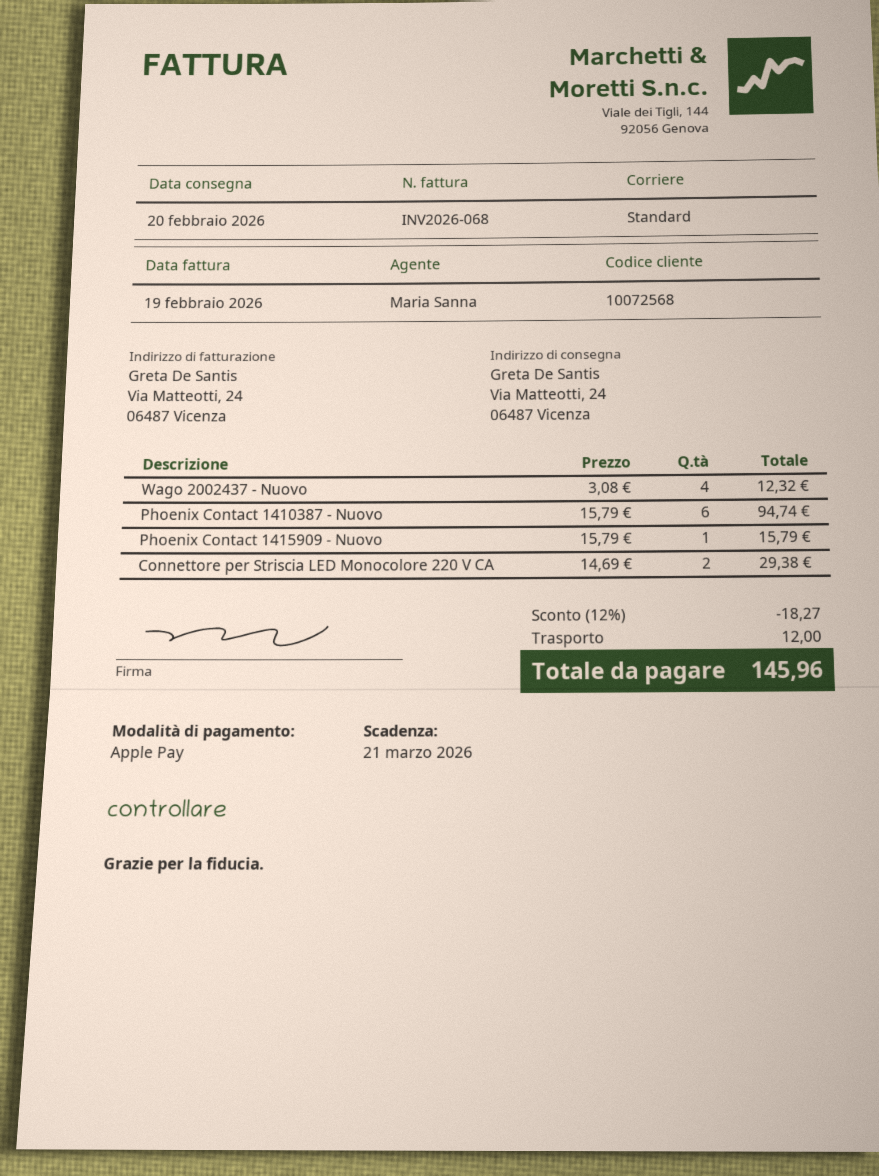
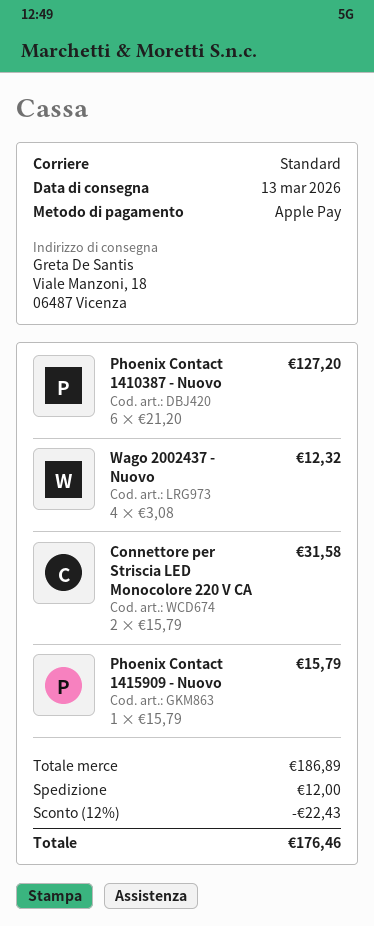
delivery date: 2026-02-20 -> 2026-03-13
ship to: Via Matteotti, 24, 06487 Vicenza -> Viale Manzoni, 18, 06487 Vicenza
Phoenix Contact 1410387 - Nuovo: 6 x 15.79 = 94.74 -> 6 x 21.20 = 127.20
Connettore per Striscia LED Monocolore 220 V CA: 2 x 14.69 = 29.38 -> 2 x 15.79 = 31.58
discount: 12% = 18.27 -> 12% = 22.43
total: 145.96 -> 176.46

